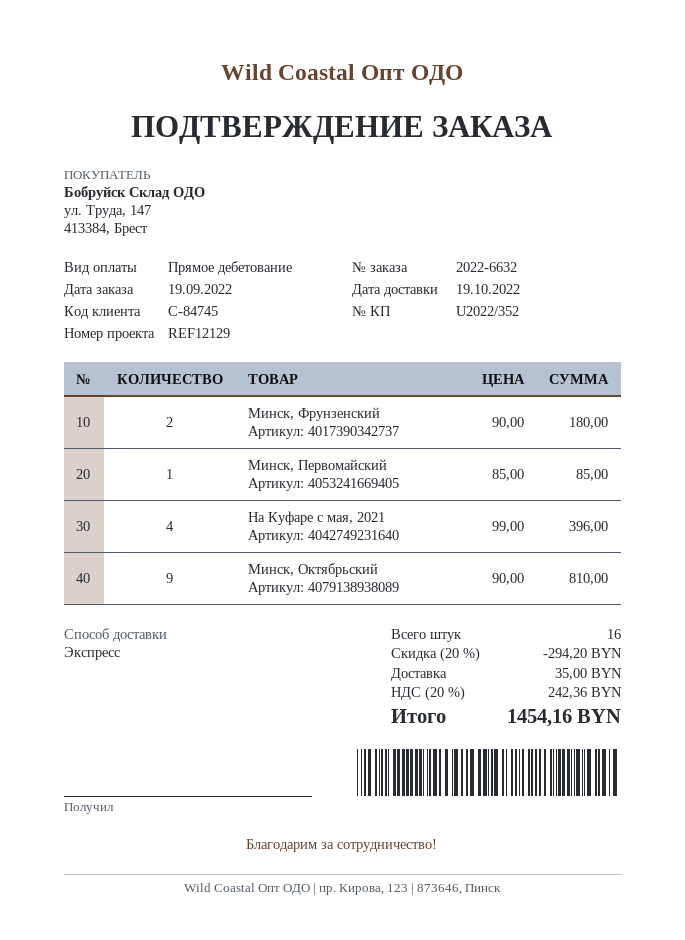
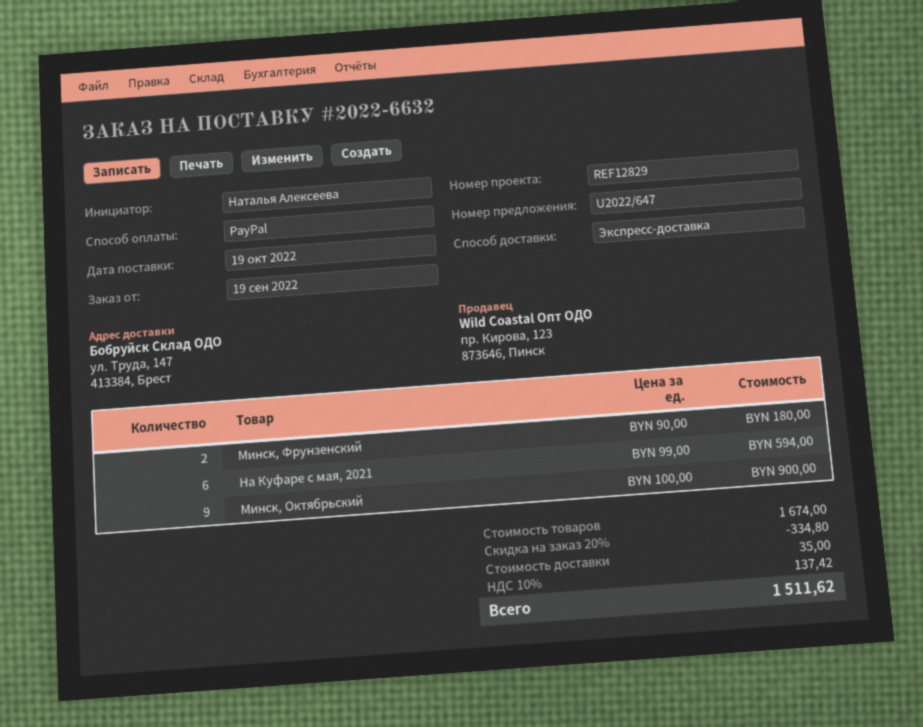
quote number: U2022/352 -> U2022/647
reference: REF12129 -> REF12829
payment method: direct debit -> PayPal
Минск, Первомайский: 1 x 85.00 = 85.00 -> none
На Куфаре с мая, 2021: 4 x 99.00 = 396.00 -> 6 x 99.00 = 594.00
Минск, Октябрьский: 9 x 90.00 = 810.00 -> 9 x 100.00 = 900.00
discount: 20% = 294.20 -> 20% = 334.80
tax: 20% = 242.36 -> 10% = 137.42
total: 1454.16 -> 1511.62

